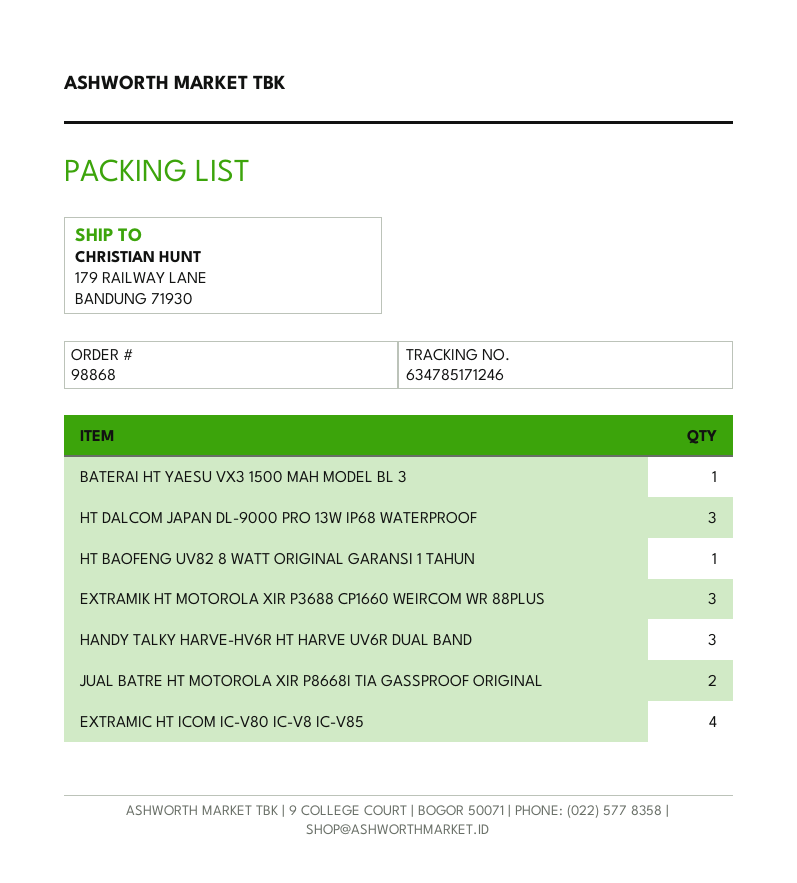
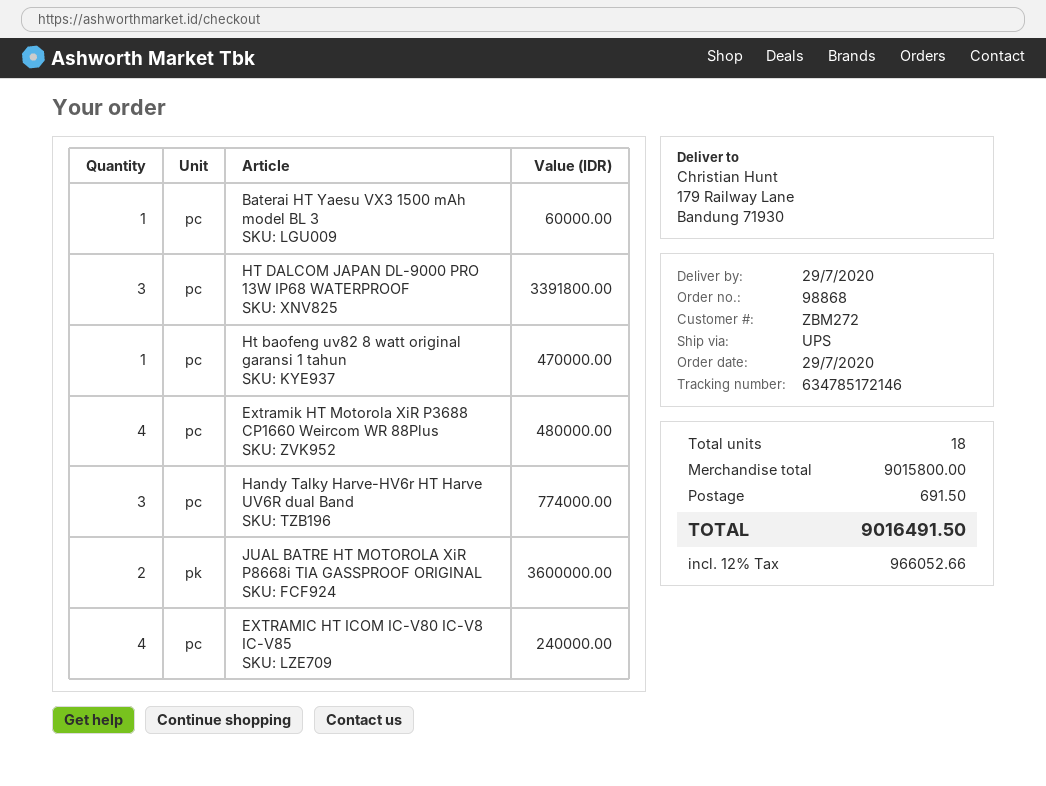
tracking number: 634785171246 -> 634785172146
EXTRAMIK HT MOTOROLA XIR P3688 CP1660 WEIRCOM WR 88PLUS: 3 -> 4

